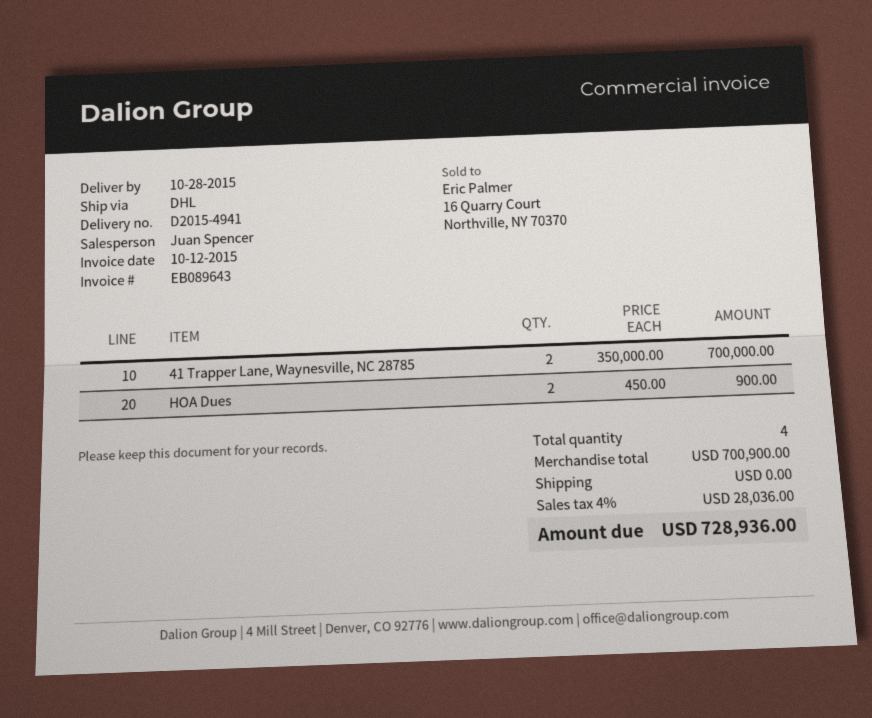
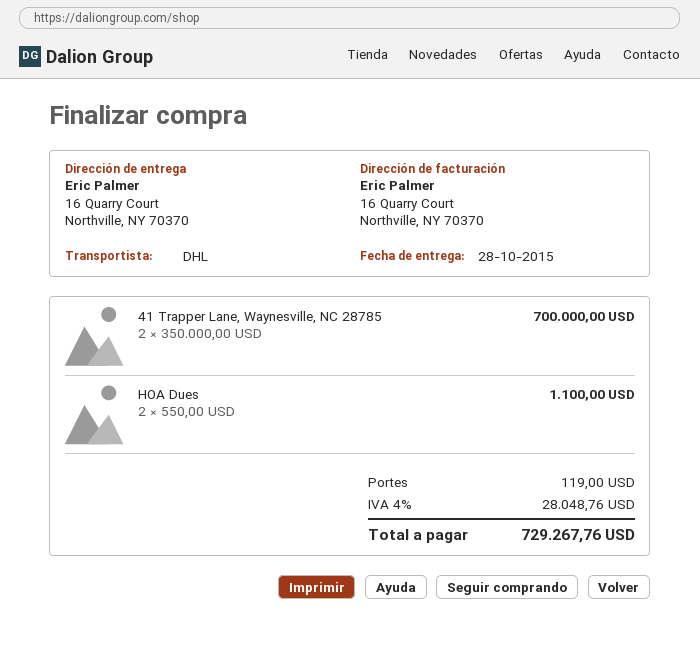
HOA Dues: 2 x 450.00 = 900.00 -> 2 x 550.00 = 1100.00
shipping: 0.00 -> 119.00
tax: 4% = 28036.00 -> 4% = 28048.76
total: 728936.00 -> 729267.76

